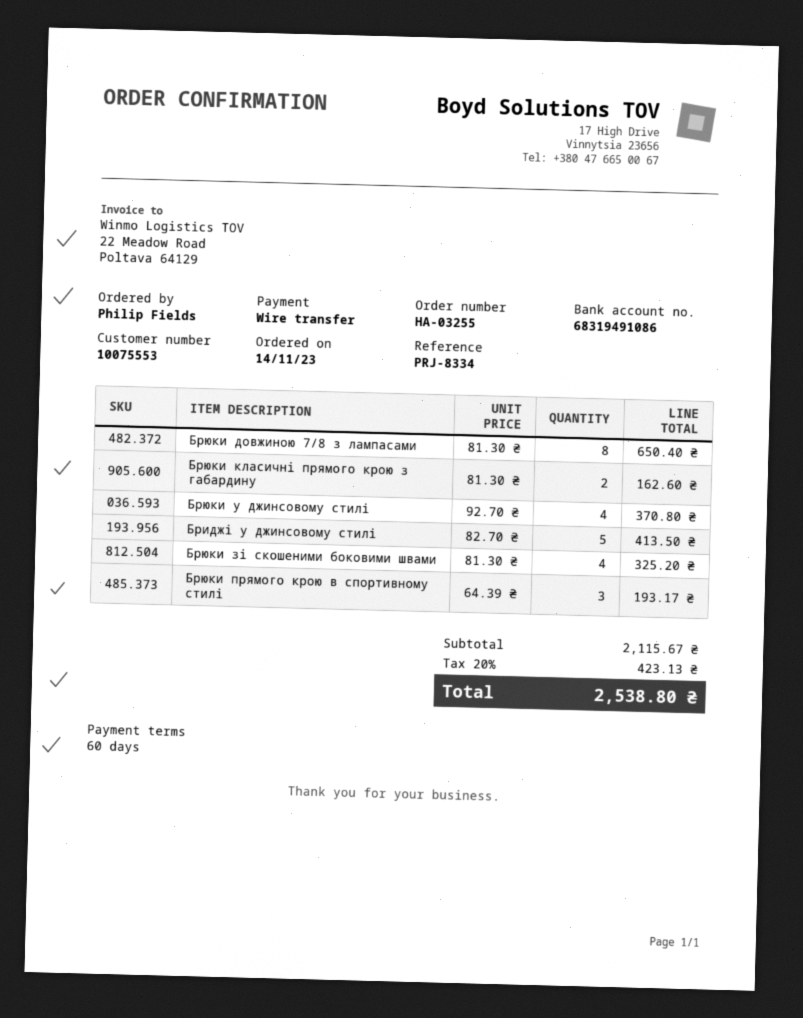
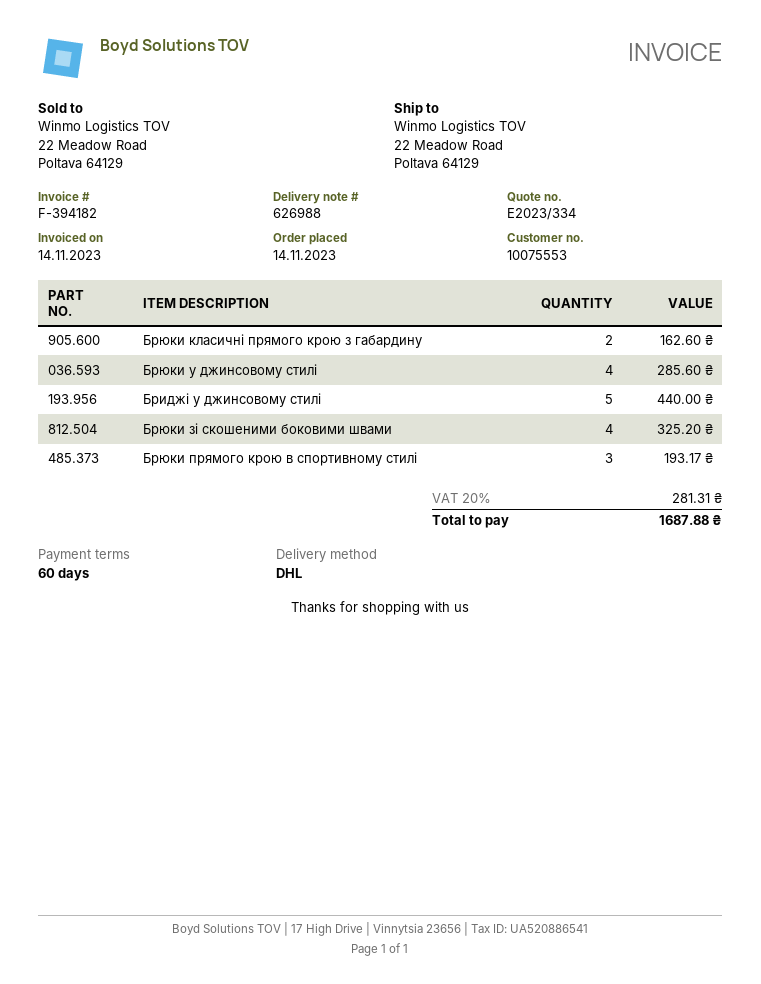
Брюки довжиною 7/8 з лампасами: 8 for 650.40 -> none
Брюки у джинсовому стилі: 4 for 370.80 -> 4 for 285.60
Бриджі у джинсовому стилі: 5 for 413.50 -> 5 for 440.00
tax: 20% = 423.13 -> 20% = 281.31
total: 2538.80 -> 1687.88

